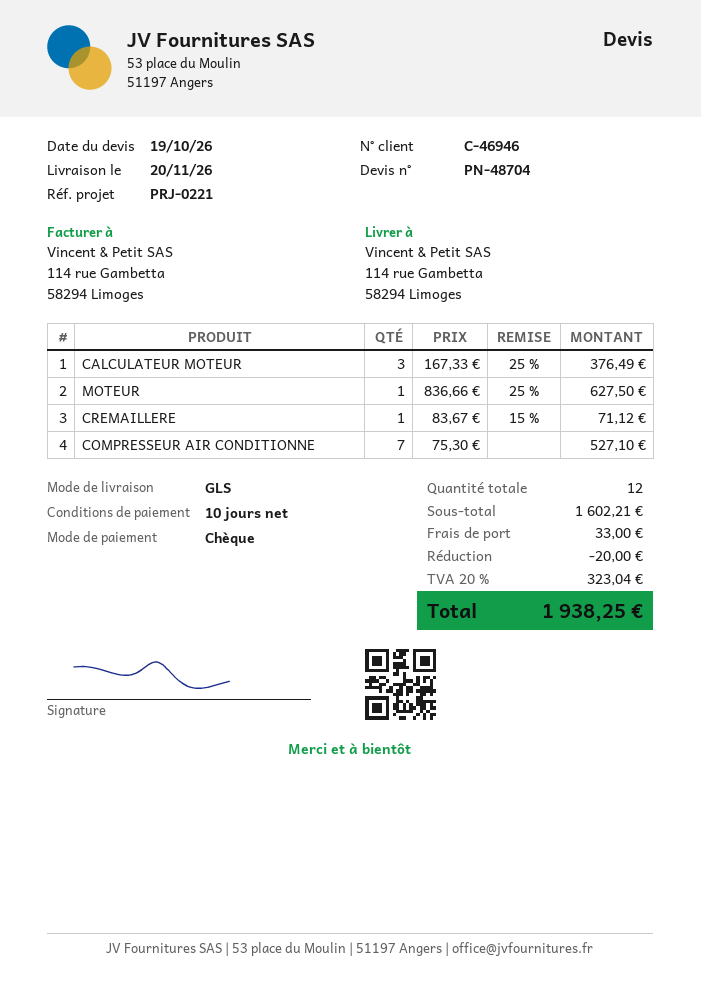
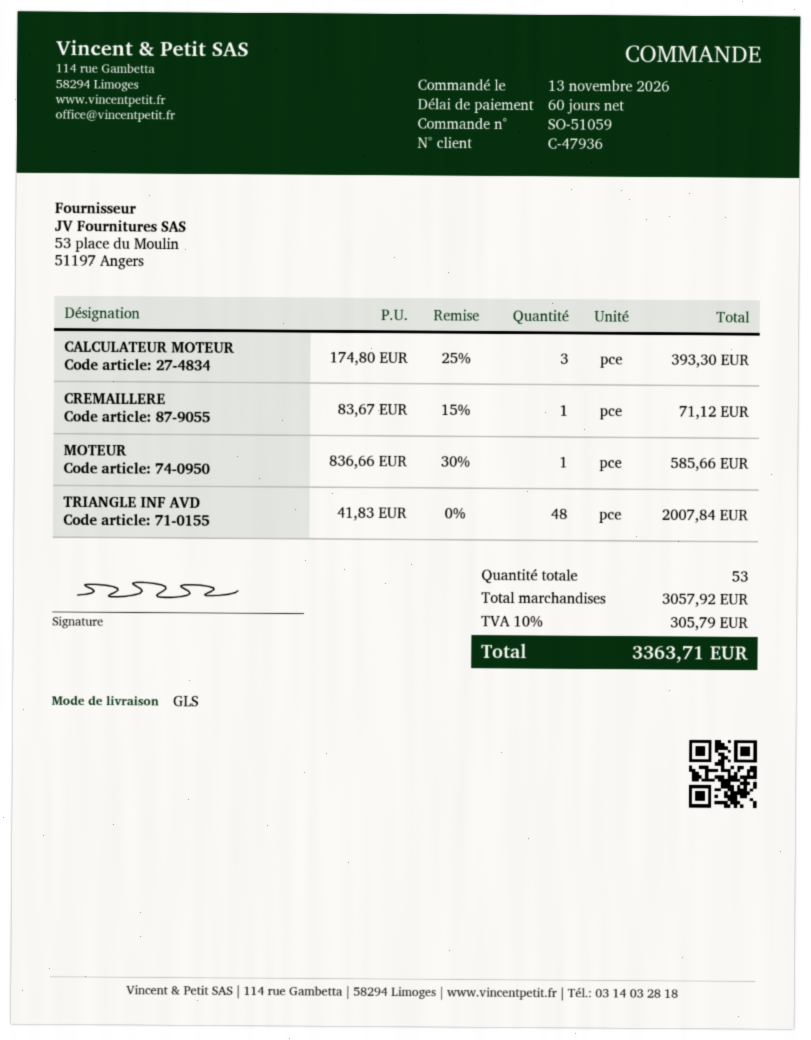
payment terms: 10 days -> 60 days
customer number: C-46946 -> C-47936
CALCULATEUR MOTEUR: 3 x 167.33 - 25% = 376.49 -> 3 x 174.80 - 25% = 393.30
MOTEUR: 1 x 836.66 - 25% = 627.50 -> 1 x 836.66 - 30% = 585.66
COMPRESSEUR AIR CONDITIONNE: 7 x 75.30 = 527.10 -> none
TRIANGLE INF AVD: none -> 48 x 41.83 = 2007.84
total quantity: 12 -> 53
subtotal: 1602.21 -> 3057.92
discount: 20.00 -> none
shipping: 33.00 -> none
tax: 20% = 323.04 -> 10% = 305.79
total: 1938.25 -> 3363.71

